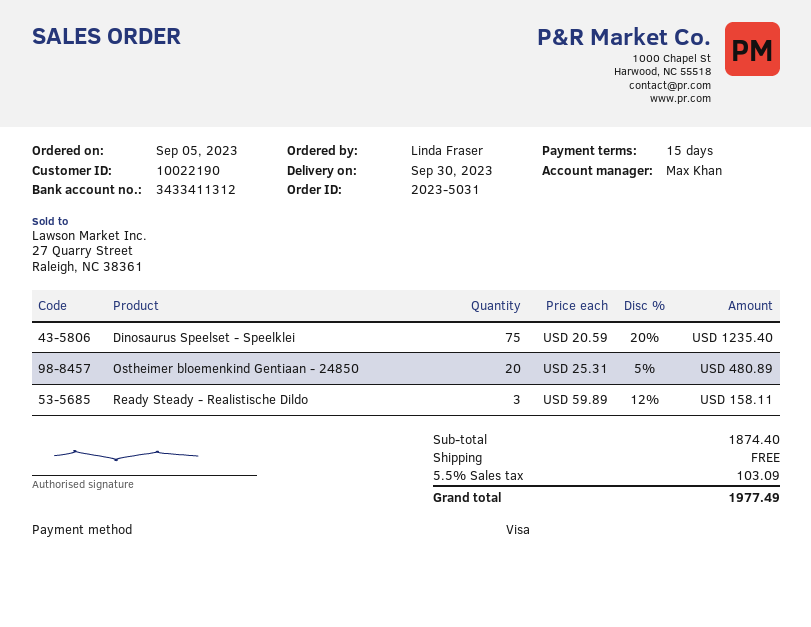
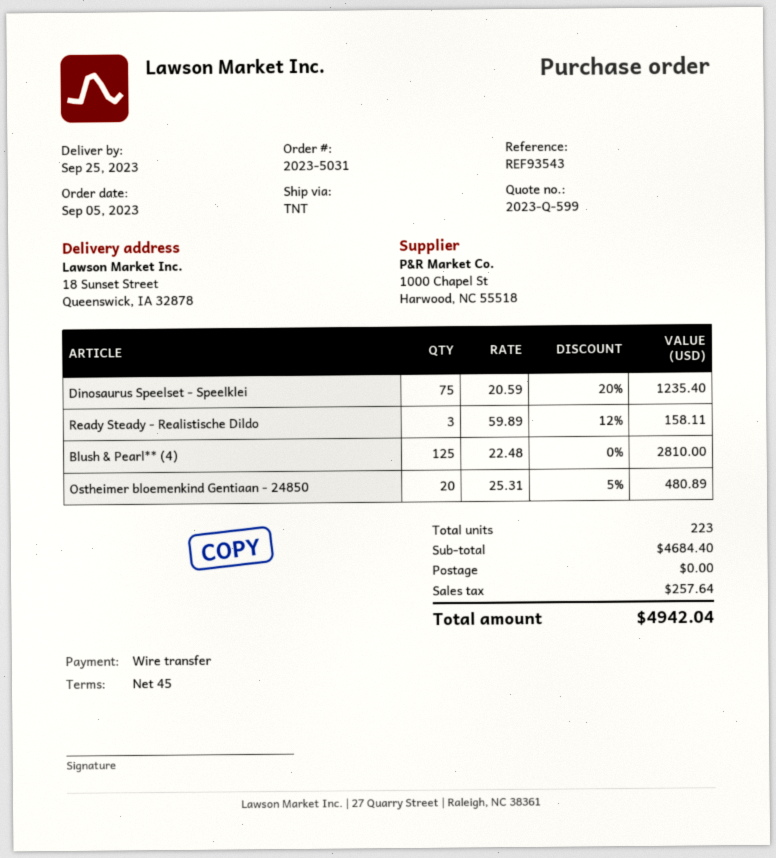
delivery date: 2023-09-30 -> 2023-09-25
payment terms: 15 days -> 45 days
payment method: Visa -> bank transfer
Blush & Pearl** (4): none -> 125 x 22.48 = 2810.00
subtotal: 1874.40 -> 4684.40
tax: 103.09 -> 257.64
total: 1977.49 -> 4942.04

